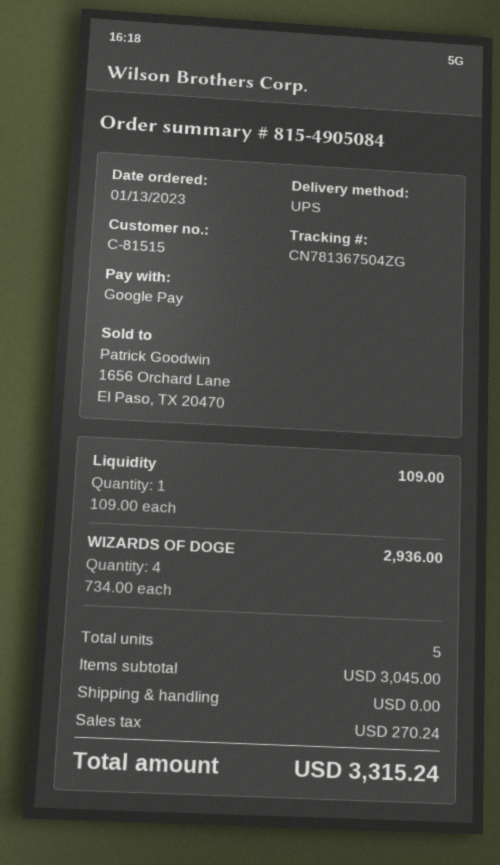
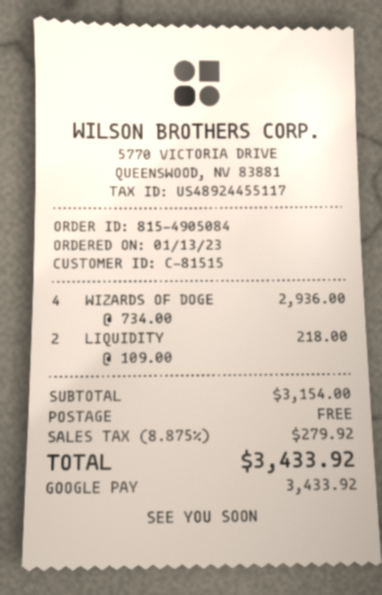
Liquidity: 1 x 109.00 = 109.00 -> 2 x 109.00 = 218.00
subtotal: 3045.00 -> 3154.00
tax: 270.24 -> 279.92
total: 3315.24 -> 3433.92

